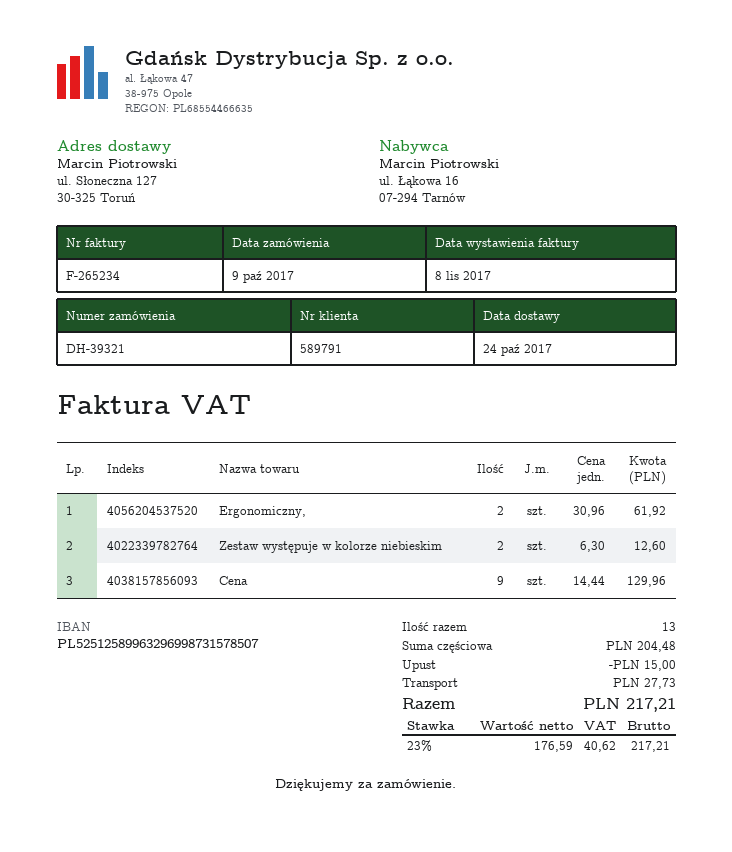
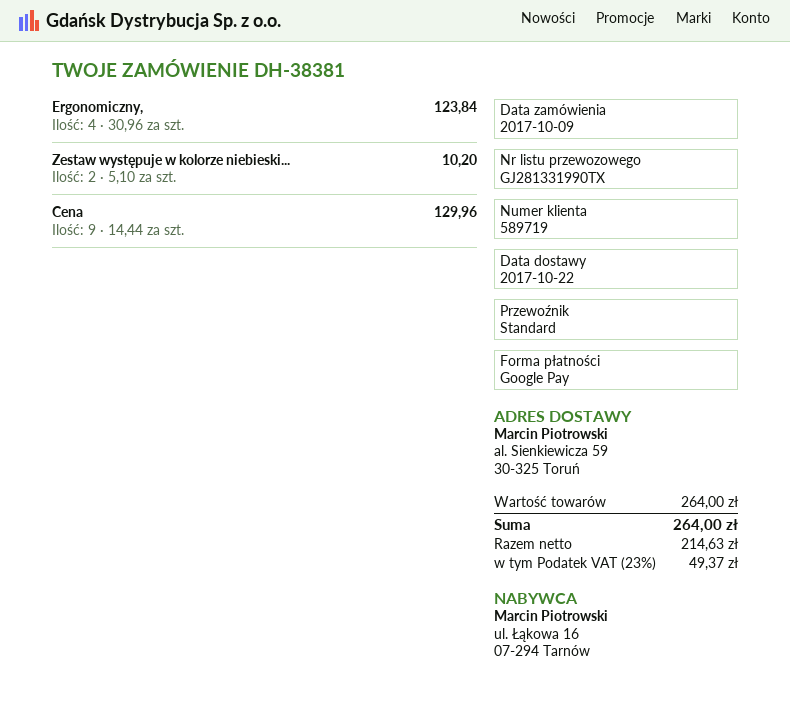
order number: DH-39321 -> DH-38381
delivery date: 2017-10-24 -> 2017-10-22
customer number: 589791 -> 589719
ship to: ul. Słoneczna 127, 30-325 Toruń -> al. Sienkiewicza 59, 30-325 Toruń
Ergonomiczny,: 2 x 30.96 = 61.92 -> 4 x 30.96 = 123.84
Zestaw występuje w kolorze niebieskim: 2 x 6.30 = 12.60 -> 2 x 5.10 = 10.20
subtotal: 204.48 -> 264.00
discount: 15.00 -> none
shipping: 27.73 -> none
net: 176.59 -> 214.63
tax: 23% = 40.62 -> 23% = 49.37
total: 217.21 -> 264.00

